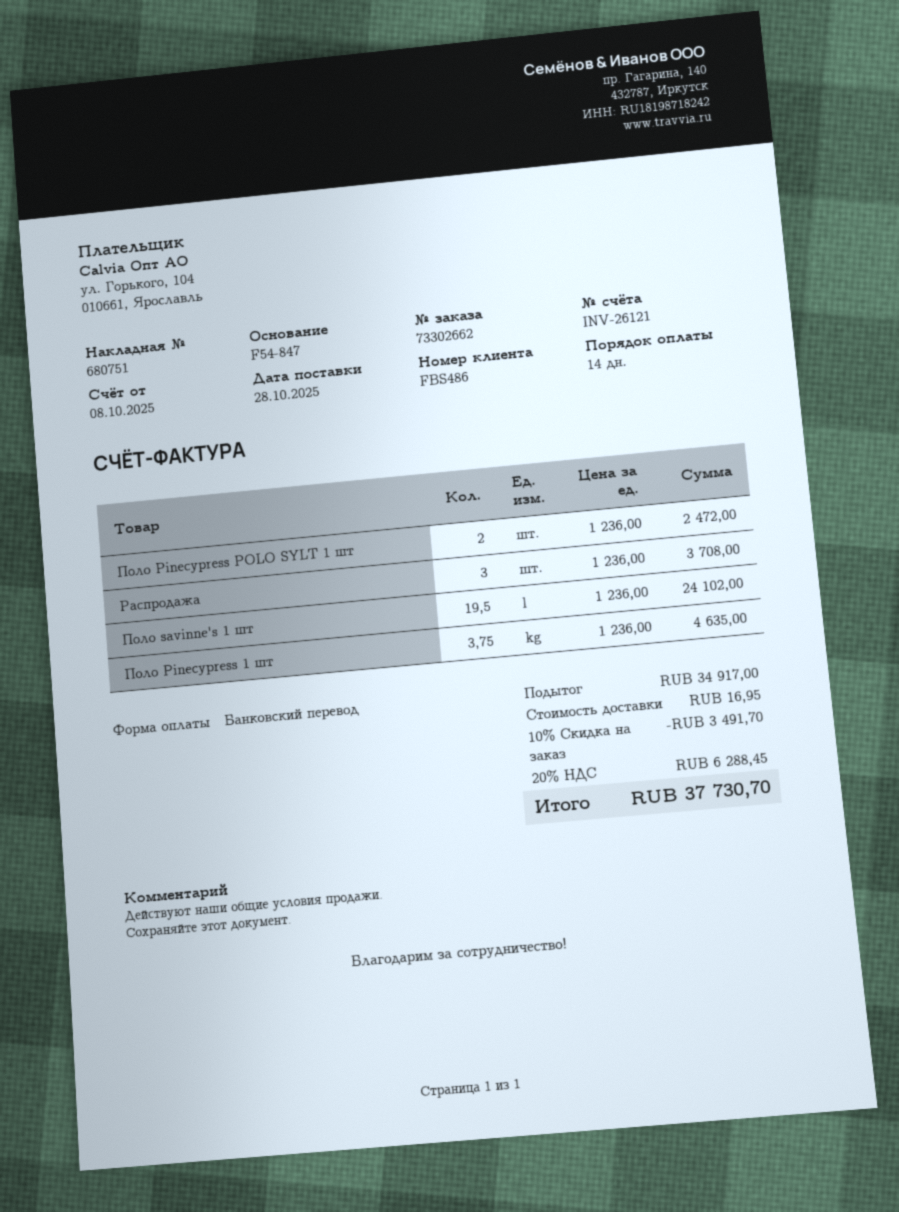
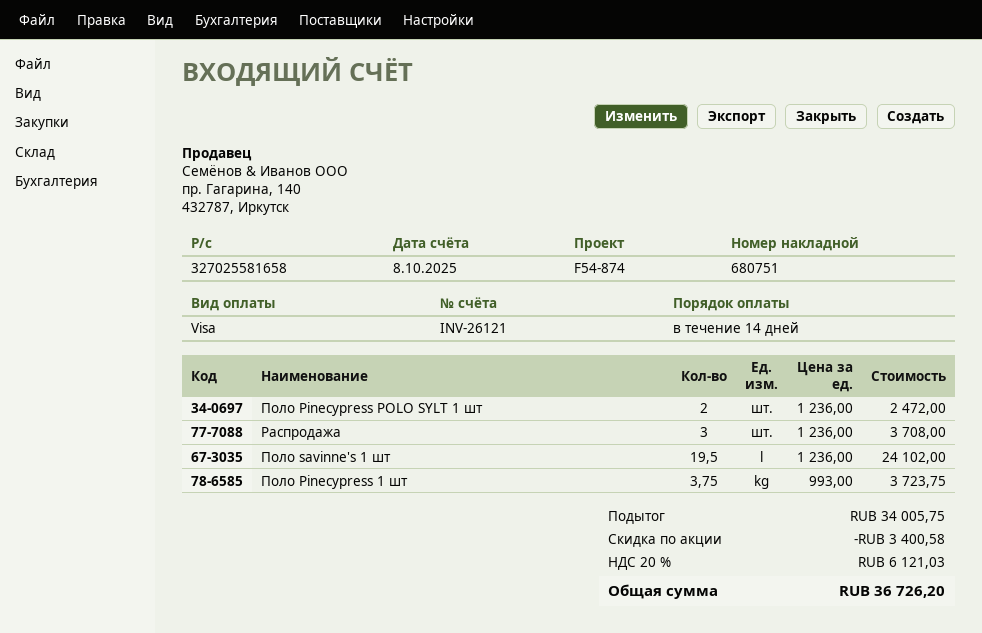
reference: F54-847 -> F54-874
payment method: bank transfer -> Visa
Поло Pinecypress 1 шт: 3.75 x 1236.00 = 4635.00 -> 3.75 x 993.00 = 3723.75
subtotal: 34917.00 -> 34005.75
discount: 3491.70 -> 3400.58
shipping: 16.95 -> none
tax: 20% = 6288.45 -> 20% = 6121.03
total: 37730.70 -> 36726.20

